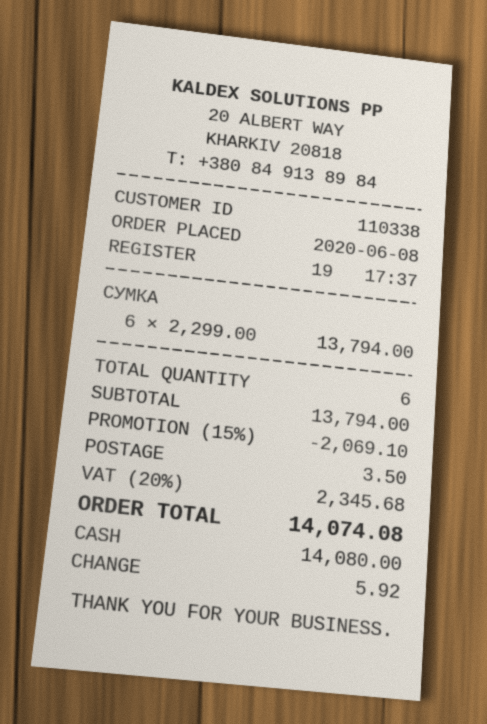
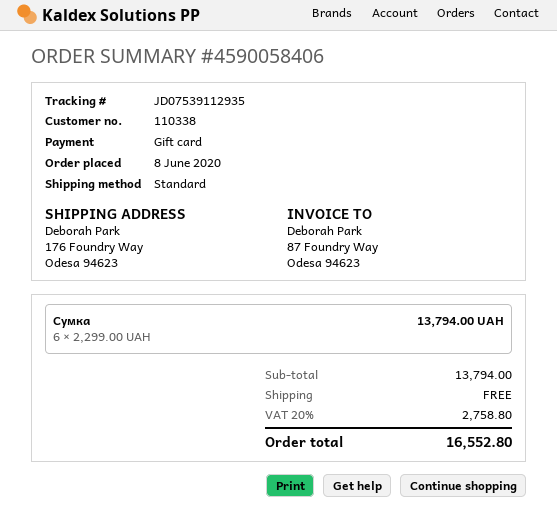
payment method: cash -> gift card
discount: 15% = 2069.10 -> none
shipping: 3.50 -> 0.00
tax: 20% = 2345.68 -> 20% = 2758.80
total: 14074.08 -> 16552.80

